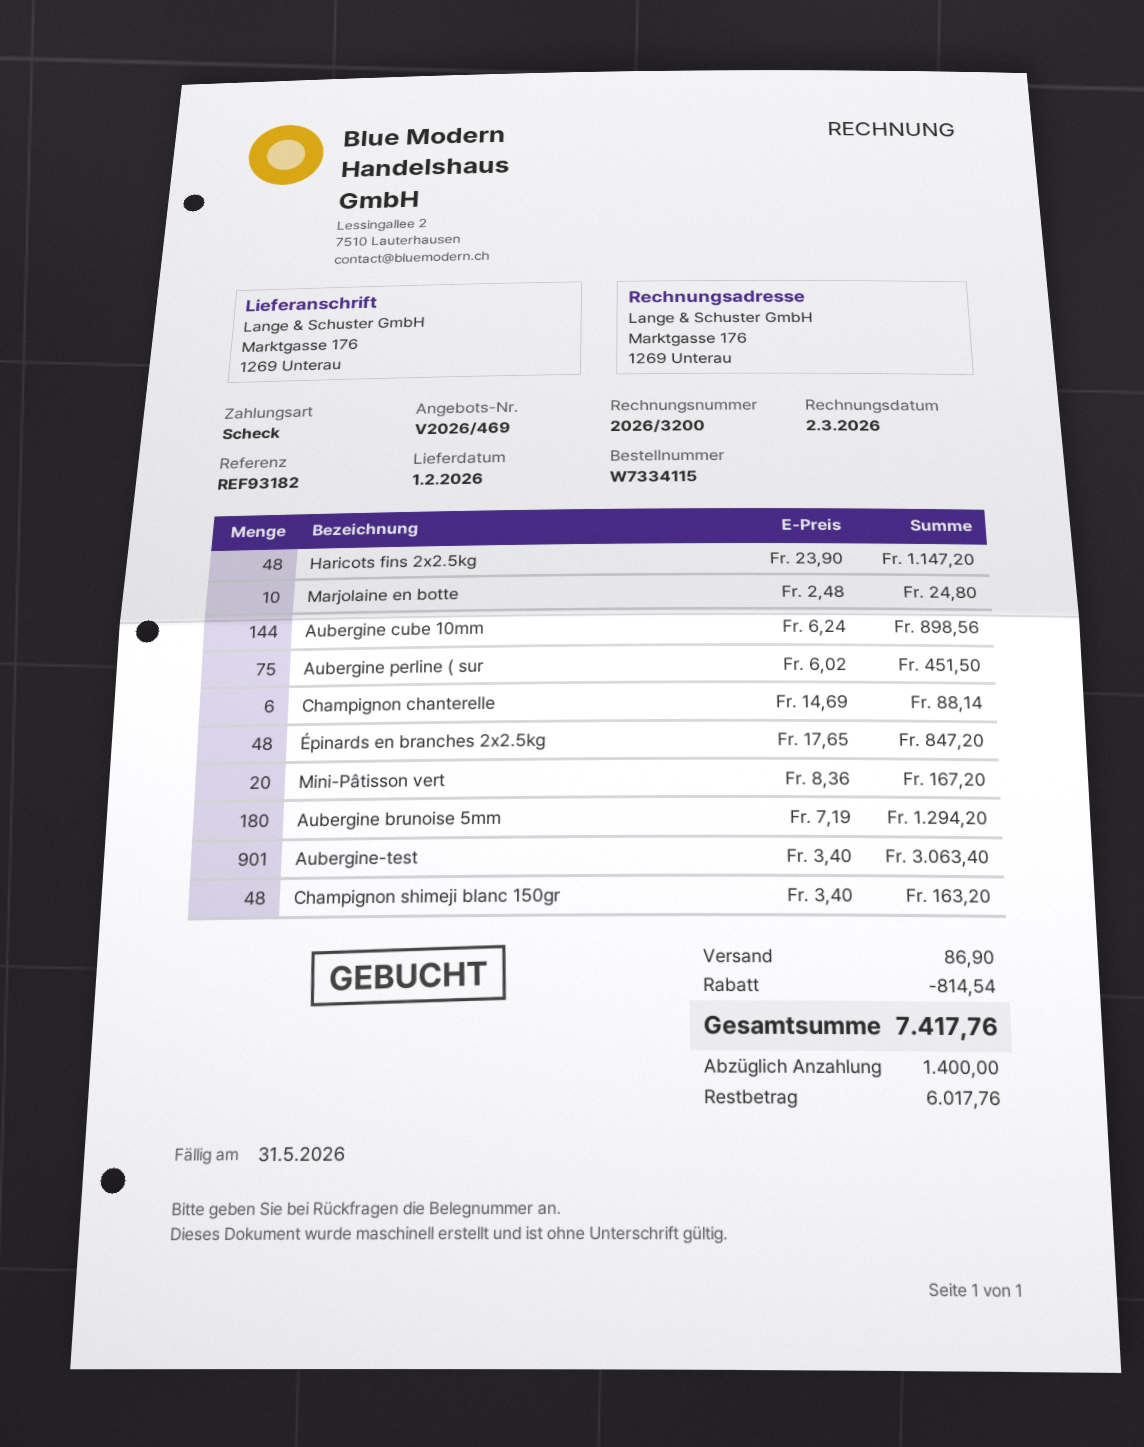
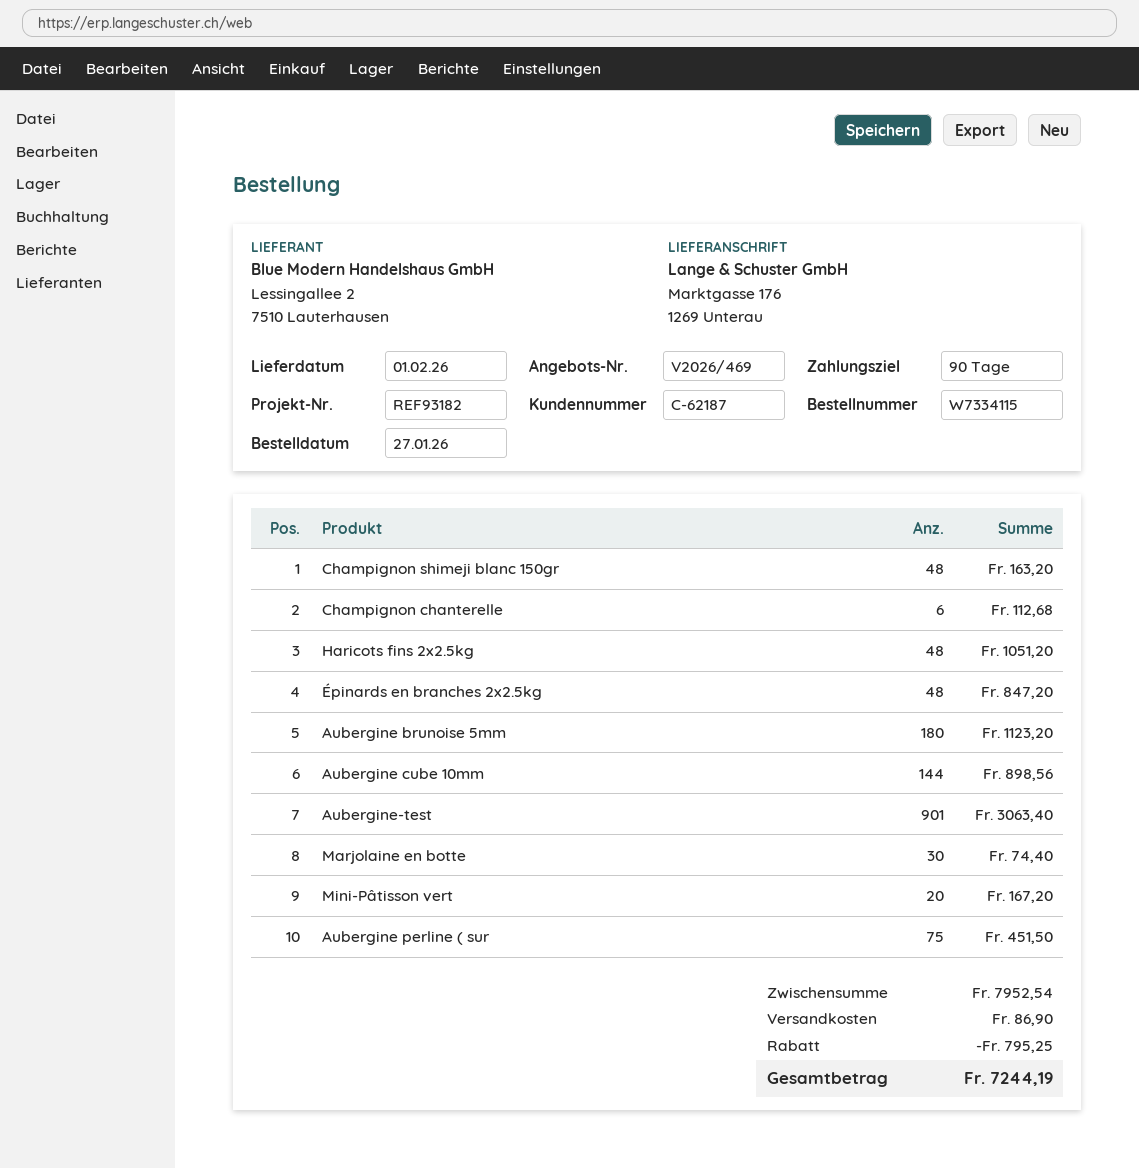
Haricots fins 2x2.5kg: 48 for 1147.20 -> 48 for 1051.20
Marjolaine en botte: 10 for 24.80 -> 30 for 74.40
Champignon chanterelle: 6 for 88.14 -> 6 for 112.68
Aubergine brunoise 5mm: 180 for 1294.20 -> 180 for 1123.20
discount: 814.54 -> 795.25
total: 7417.76 -> 7244.19

